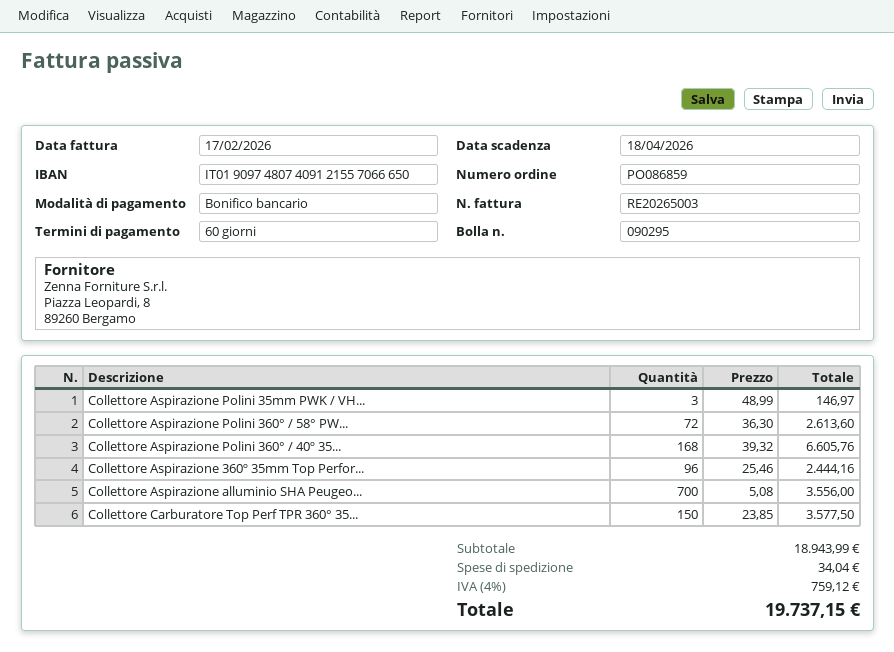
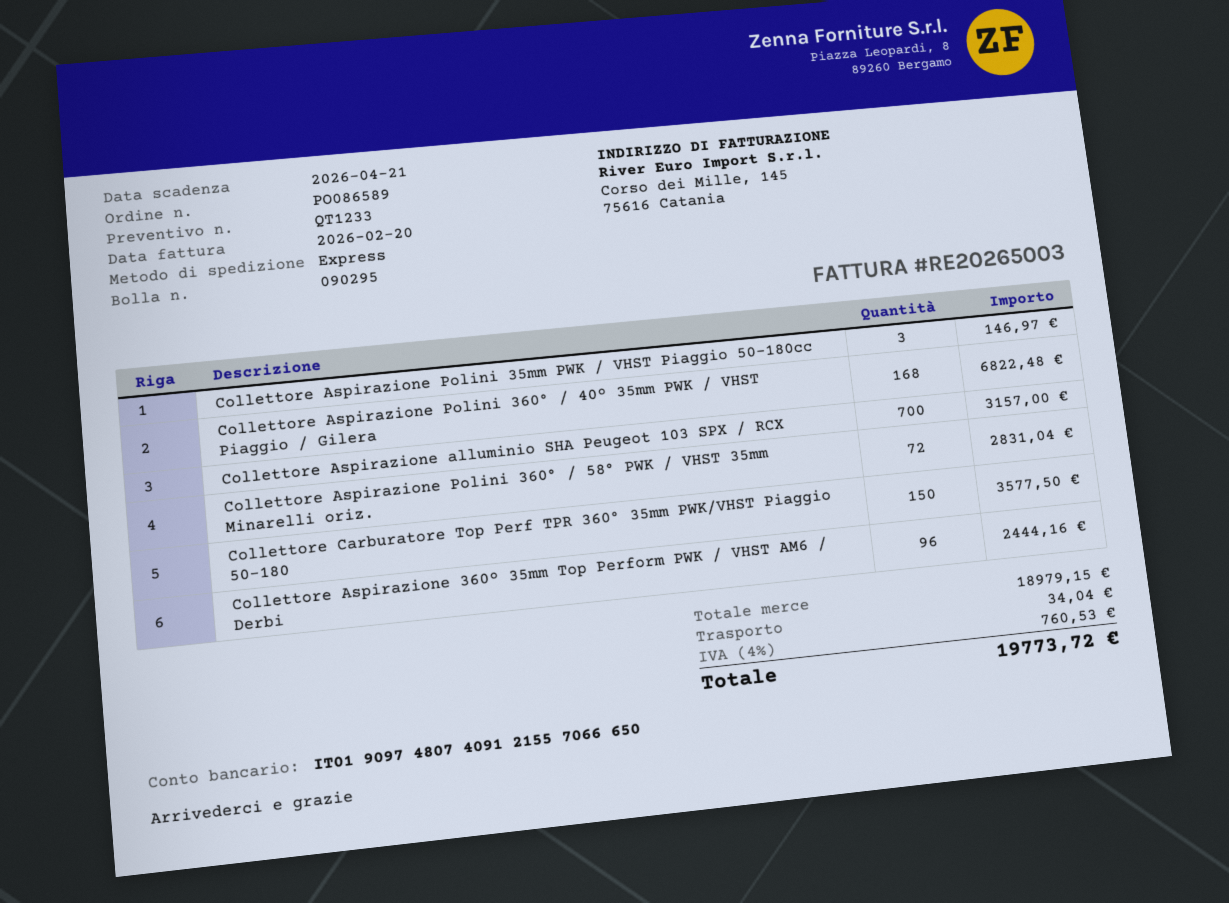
order number: PO086859 -> PO086589
invoice date: 2026-02-17 -> 2026-02-20
due date: 2026-04-18 -> 2026-04-21
Collettore Aspirazione Polini 360° / 58° PW...: 72 for 2613.60 -> 72 for 2831.04
Collettore Aspirazione Polini 360° / 40º 35...: 168 for 6605.76 -> 168 for 6822.48
Collettore Aspirazione alluminio SHA Peugeo...: 700 for 3556.00 -> 700 for 3157.00
subtotal: 18943.99 -> 18979.15
tax: 4% = 759.12 -> 4% = 760.53
total: 19737.15 -> 19773.72

